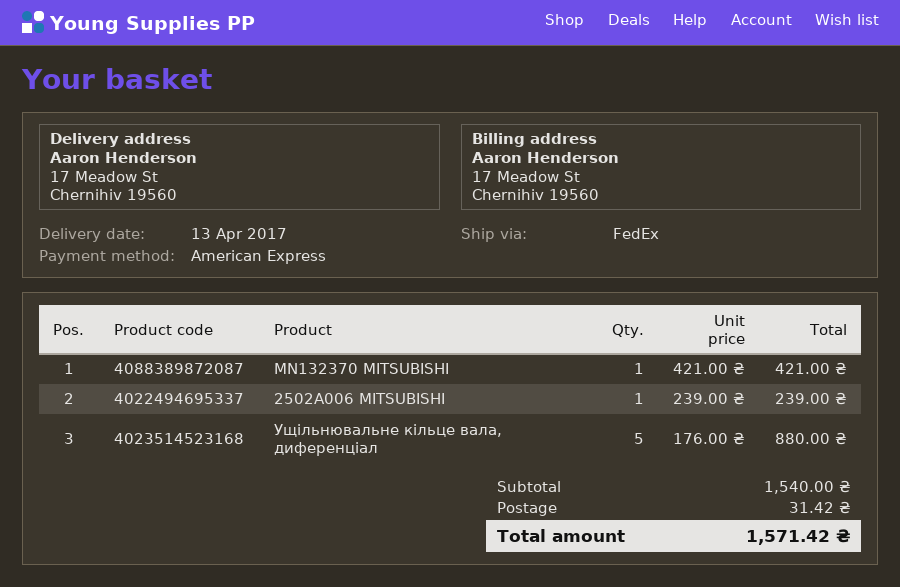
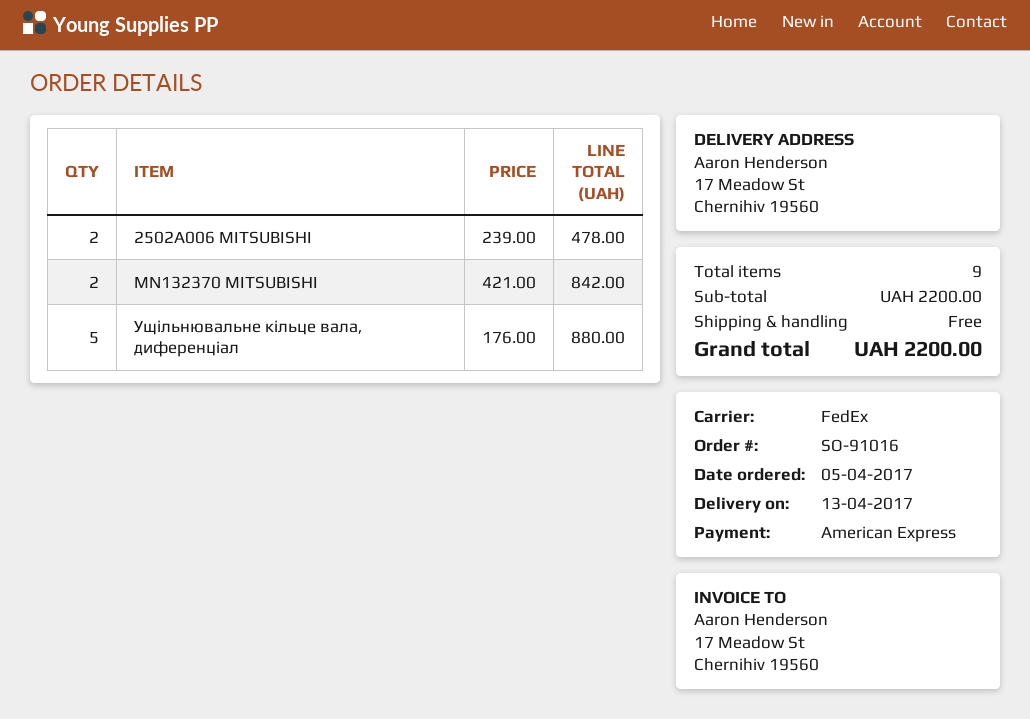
MN132370 MITSUBISHI: 1 x 421.00 = 421.00 -> 2 x 421.00 = 842.00
2502A006 MITSUBISHI: 1 x 239.00 = 239.00 -> 2 x 239.00 = 478.00
subtotal: 1540.00 -> 2200.00
shipping: 31.42 -> 0.00
total: 1571.42 -> 2200.00

